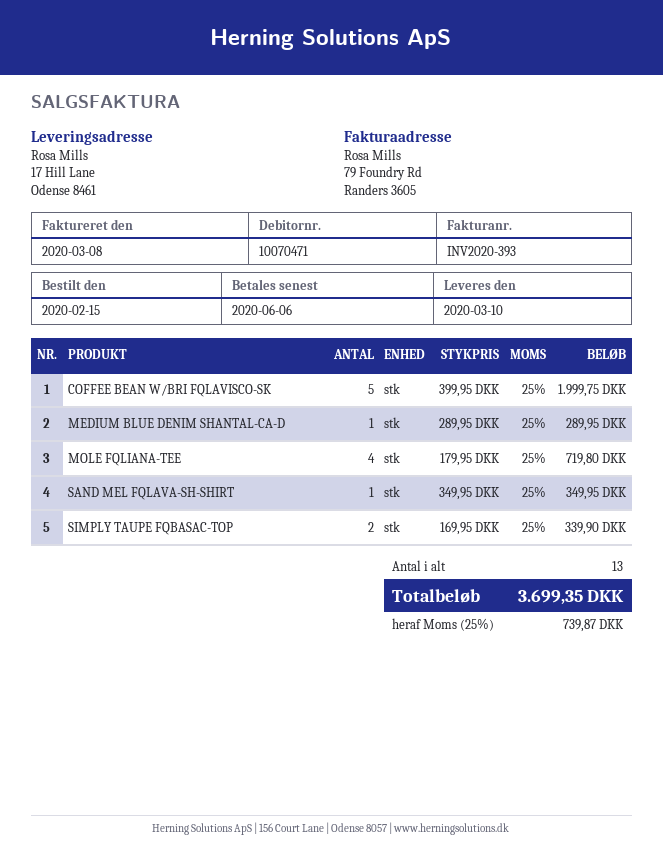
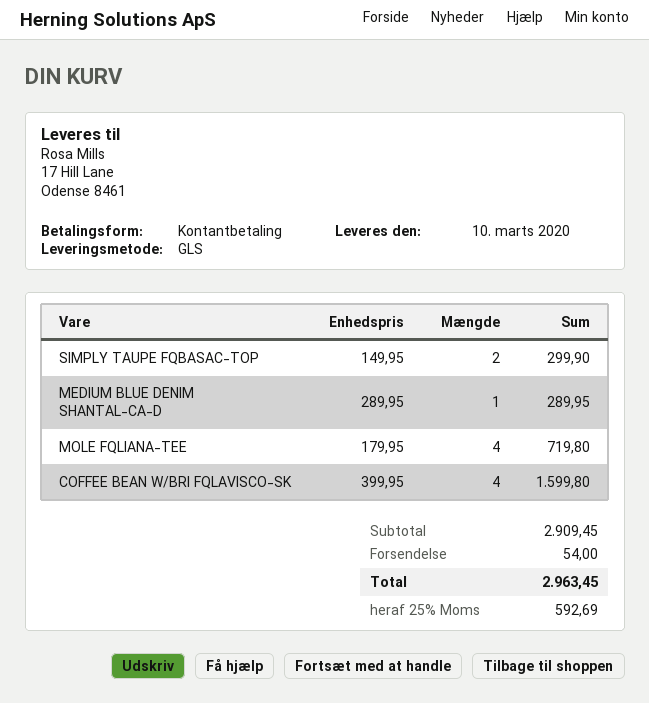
COFFEE BEAN W/BRI FQLAVISCO-SK: 5 x 399.95 = 1999.75 -> 4 x 399.95 = 1599.80
SAND MEL FQLAVA-SH-SHIRT: 1 x 349.95 = 349.95 -> none
SIMPLY TAUPE FQBASAC-TOP: 2 x 169.95 = 339.90 -> 2 x 149.95 = 299.90
shipping: none -> 54.00
tax: 25% = 739.87 -> 25% = 592.69
total: 3699.35 -> 2963.45

